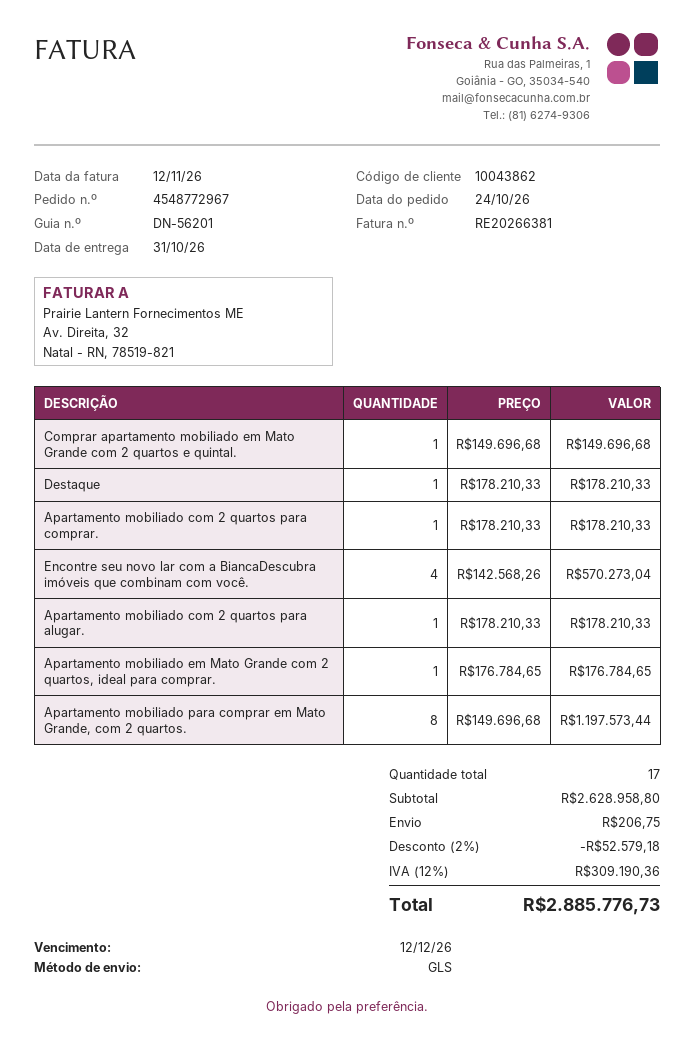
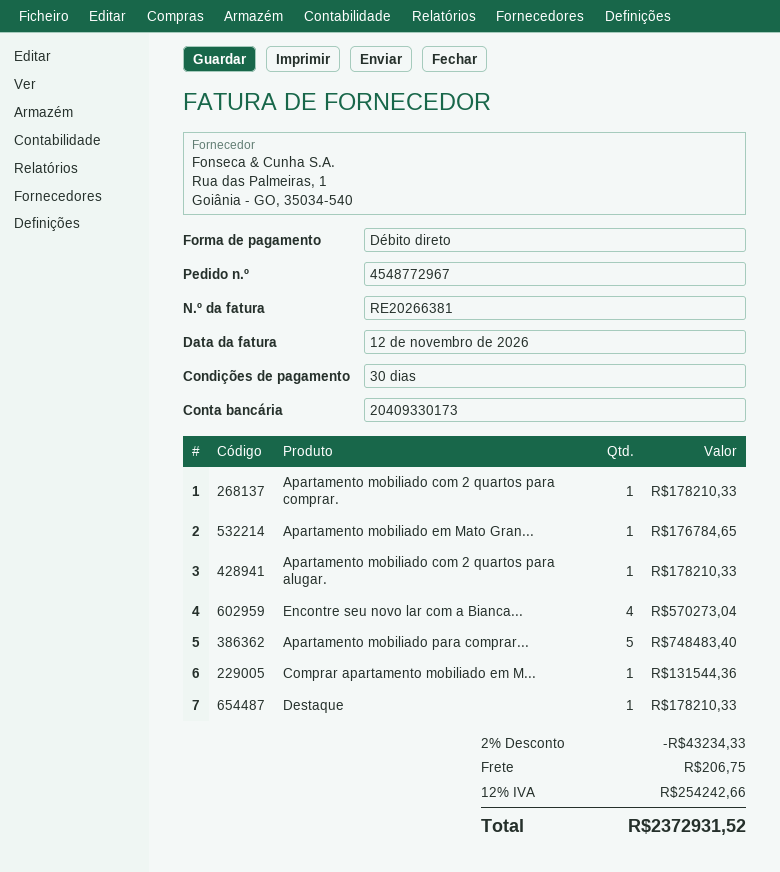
Comprar apartamento mobiliado em Mato Grande com 2 quartos e quintal.: 1 for 149696.68 -> 1 for 131544.36
Apartamento mobiliado para comprar em Mato Grande, com 2 quartos.: 8 for 1197573.44 -> 5 for 748483.40
discount: 2% = 52579.18 -> 2% = 43234.33
tax: 12% = 309190.36 -> 12% = 254242.66
total: 2885776.73 -> 2372931.52

